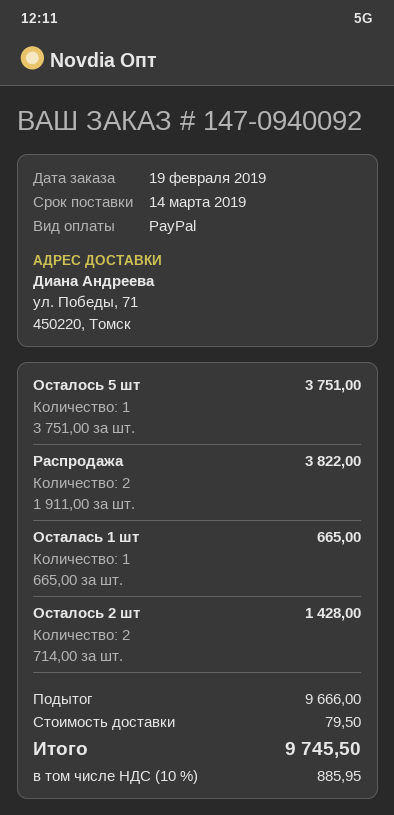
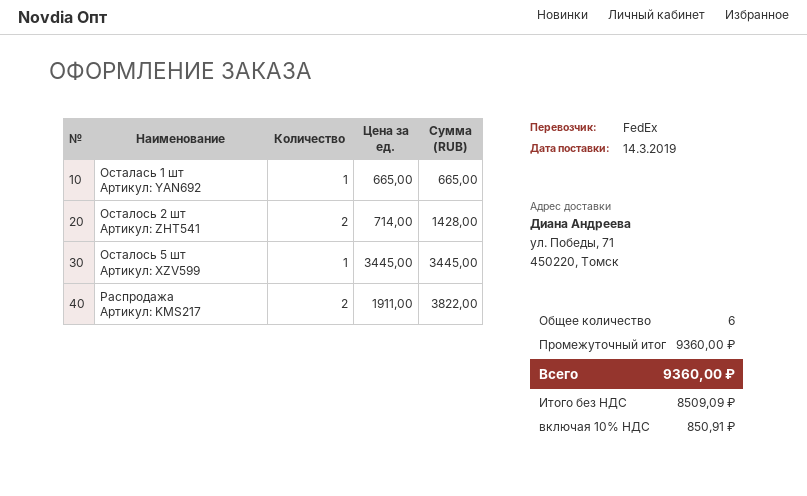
Осталось 5 шт: 1 x 3751.00 = 3751.00 -> 1 x 3445.00 = 3445.00
subtotal: 9666.00 -> 9360.00
shipping: 79.50 -> none
tax: 10% = 885.95 -> 10% = 850.91
total: 9745.50 -> 9360.00

